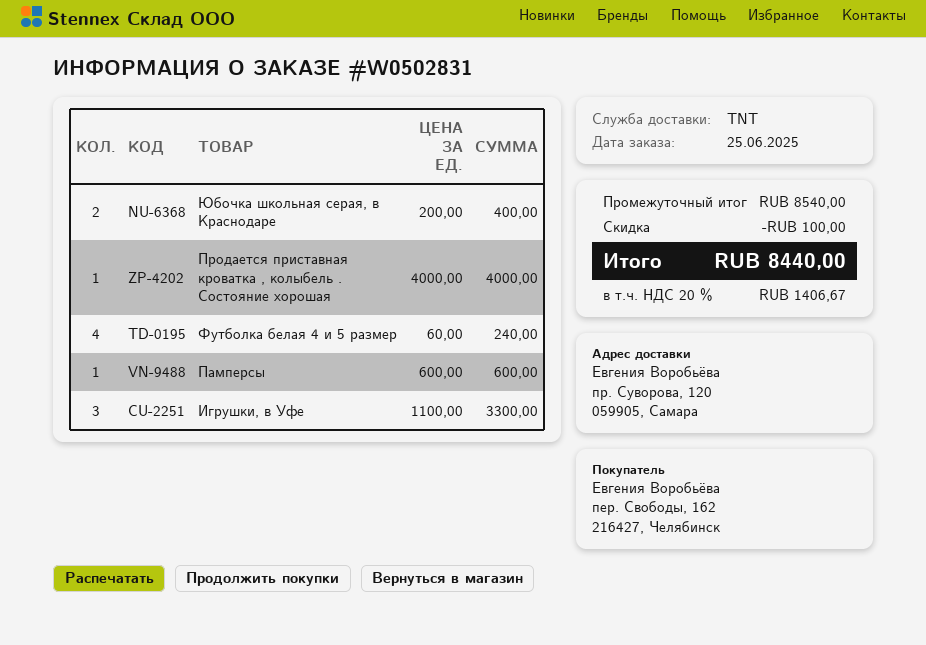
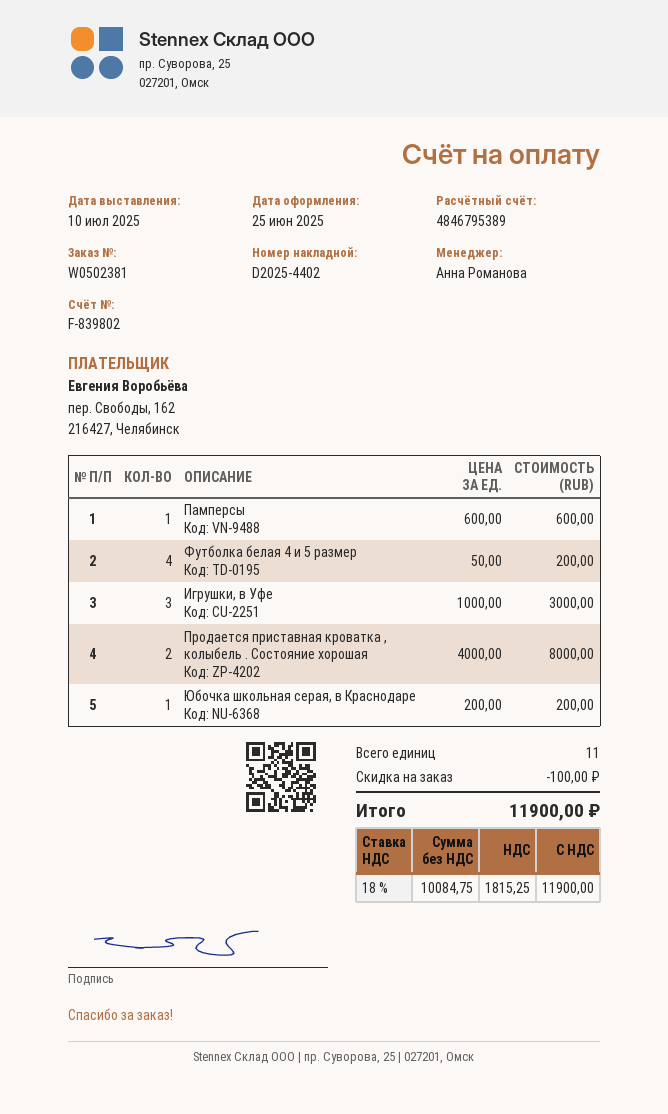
order number: W0502831 -> W0502381
Юбочка школьная серая, в Краснодаре: 2 x 200.00 = 400.00 -> 1 x 200.00 = 200.00
Продается приставная кроватка , колыбель . Состояние хорошая: 1 x 4000.00 = 4000.00 -> 2 x 4000.00 = 8000.00
Футболка белая 4 и 5 размер: 4 x 60.00 = 240.00 -> 4 x 50.00 = 200.00
Игрушки, в Уфе: 3 x 1100.00 = 3300.00 -> 3 x 1000.00 = 3000.00
tax: 20% = 1406.67 -> 18% = 1815.25
total: 8440.00 -> 11900.00

